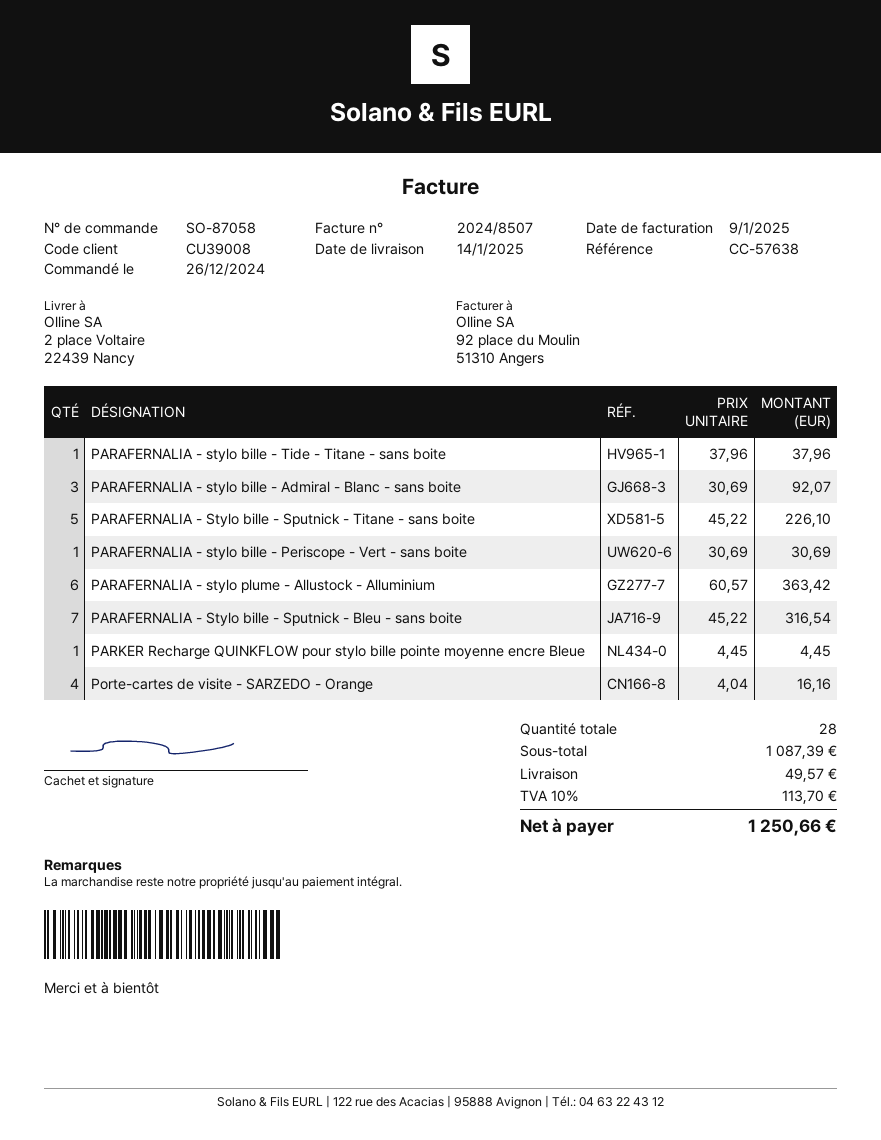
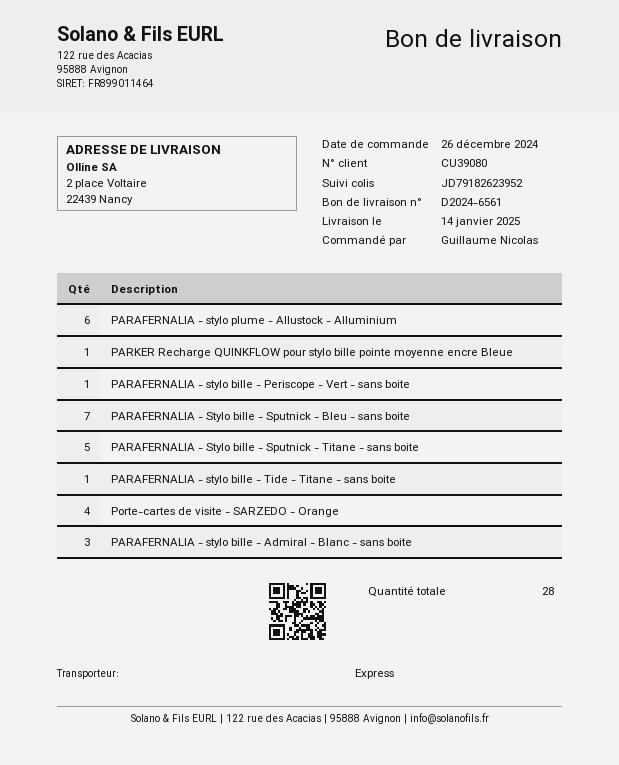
customer number: CU39008 -> CU39080

